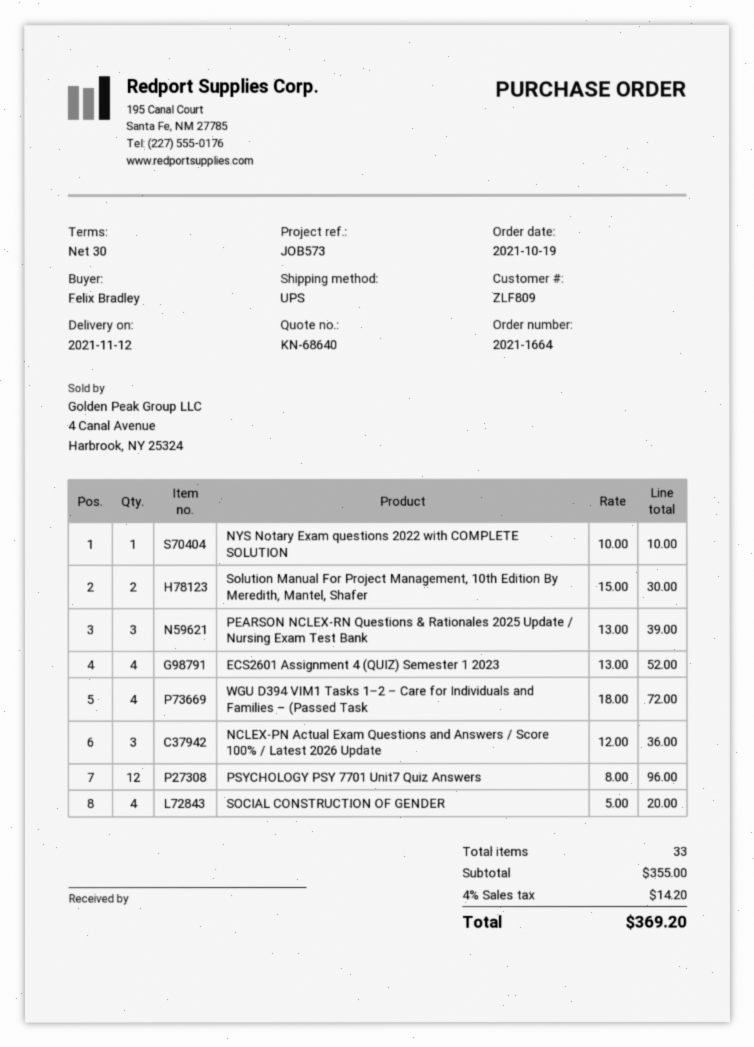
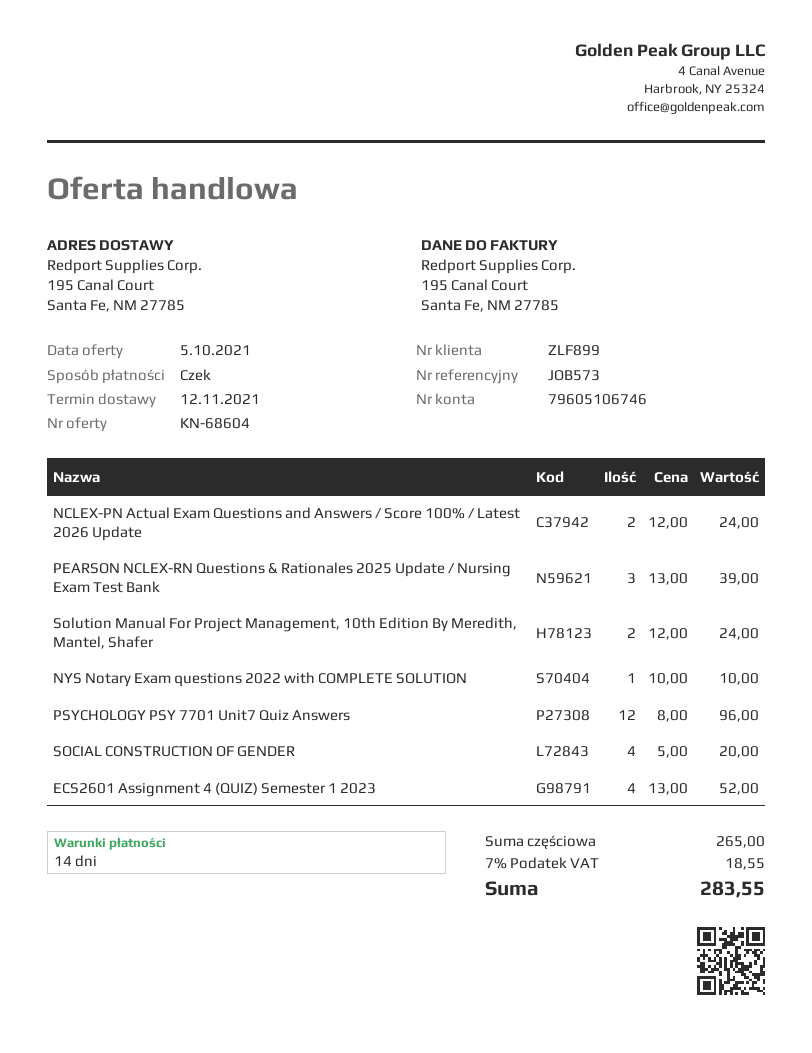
quote number: KN-68640 -> KN-68604
payment terms: 30 days -> 14 days
customer number: ZLF809 -> ZLF899
Solution Manual For Project Management, 10th Edition By Meredith, Mantel, Shafer: 2 x 15.00 = 30.00 -> 2 x 12.00 = 24.00
WGU D394 VIM1 Tasks 1–2 – Care for Individuals and Families – (Passed Task: 4 x 18.00 = 72.00 -> none
NCLEX-PN Actual Exam Questions and Answers / Score 100% / Latest 2026 Update: 3 x 12.00 = 36.00 -> 2 x 12.00 = 24.00
subtotal: 355.00 -> 265.00
tax: 4% = 14.20 -> 7% = 18.55
total: 369.20 -> 283.55

